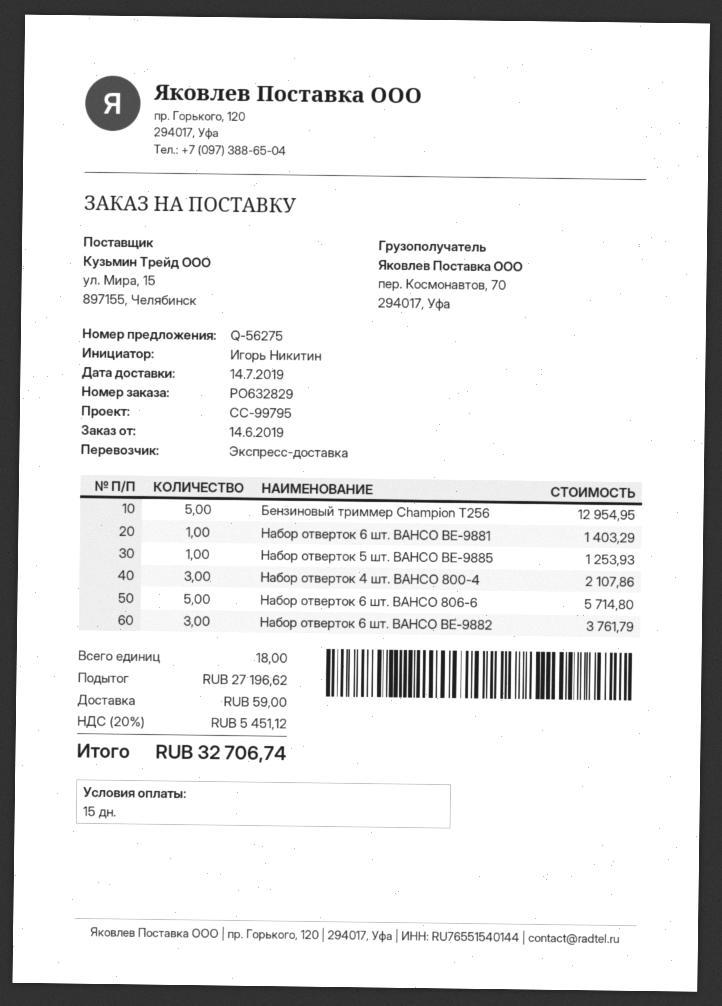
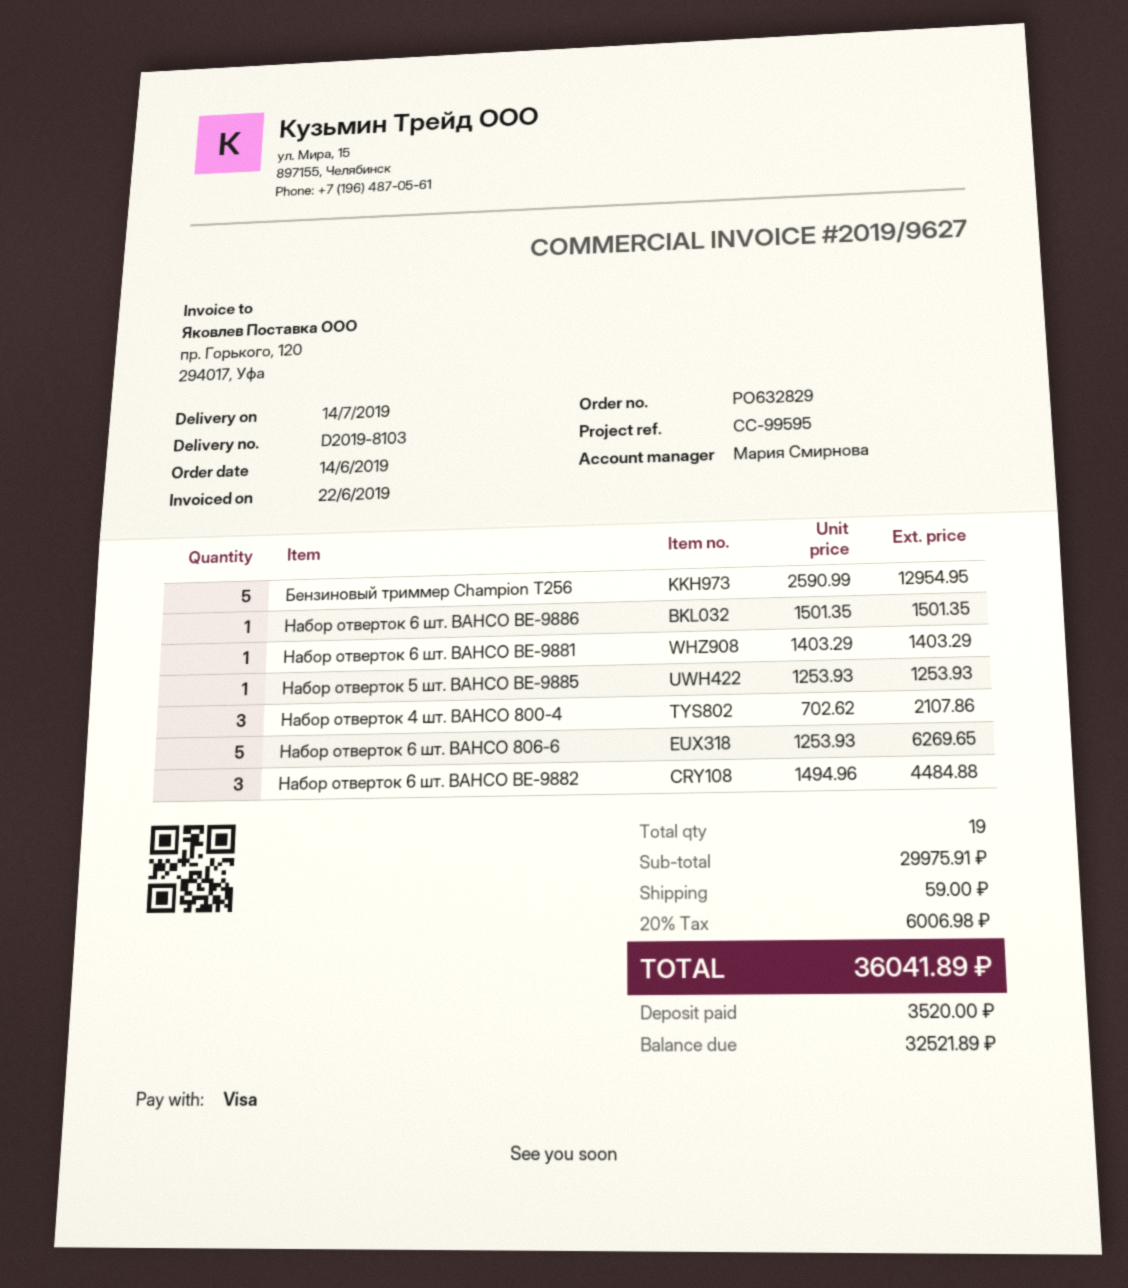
reference: CC-99795 -> CC-99595
Набор отверток 6 шт. BAHCO 806-6: 5 for 5714.80 -> 5 for 6269.65
Набор отверток 6 шт. BAHCO BE-9882: 3 for 3761.79 -> 3 for 4484.88
Набор отверток 6 шт. BAHCO BE-9886: none -> 1 for 1501.35
total quantity: 18 -> 19
subtotal: 27196.62 -> 29975.91
tax: 20% = 5451.12 -> 20% = 6006.98
total: 32706.74 -> 36041.89

